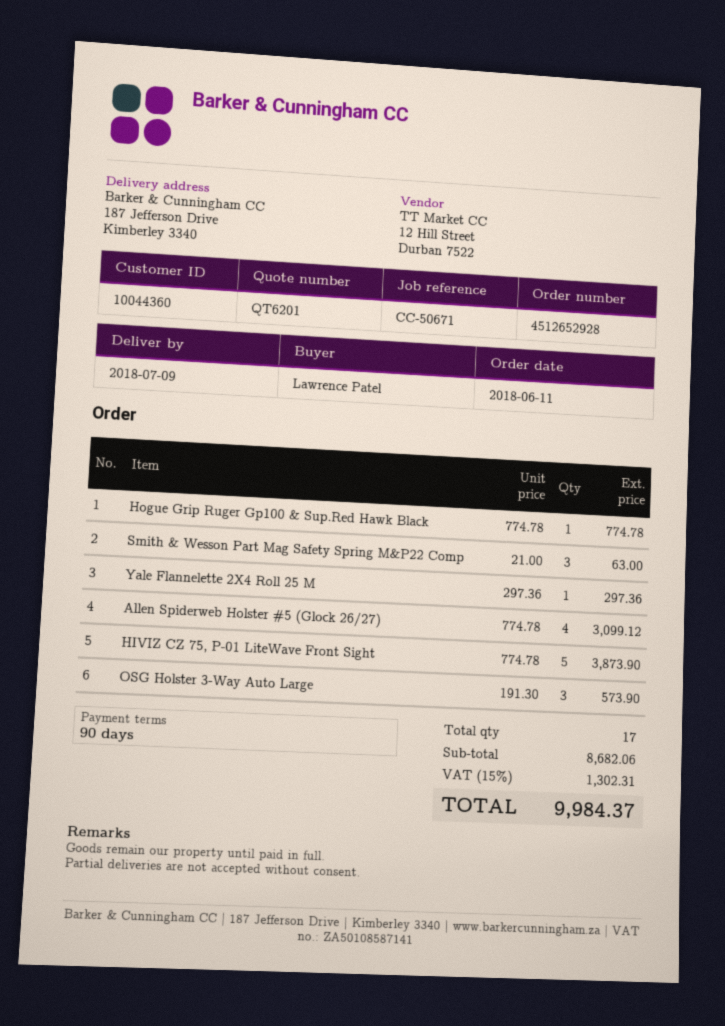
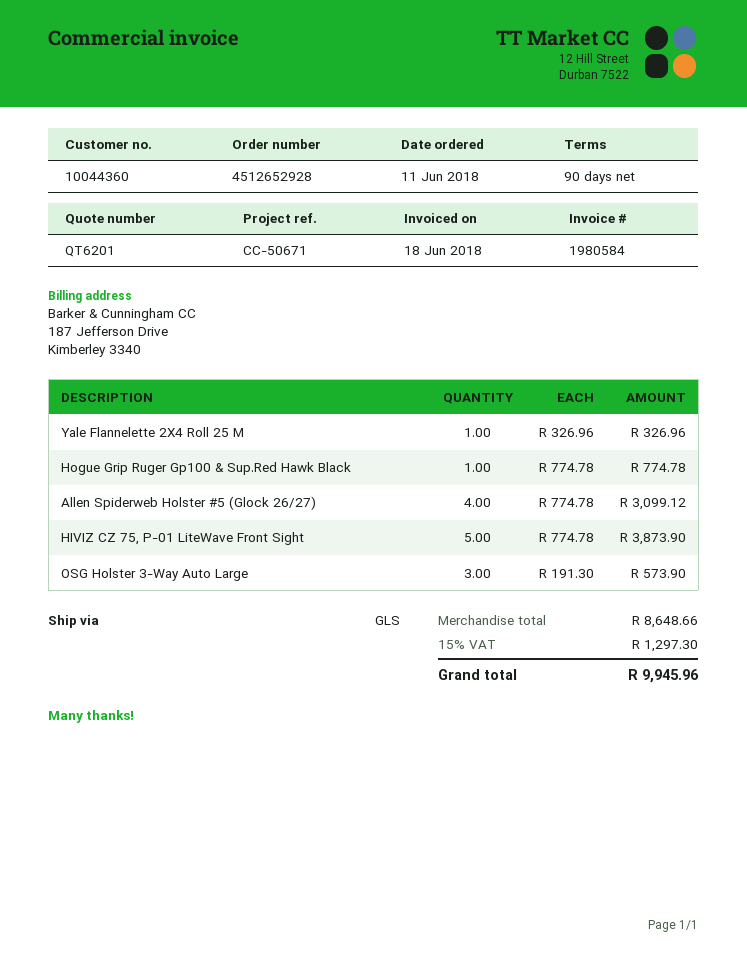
Smith & Wesson Part Mag Safety Spring M&P22 Comp: 3 x 21.00 = 63.00 -> none
Yale Flannelette 2X4 Roll 25 M: 1 x 297.36 = 297.36 -> 1 x 326.96 = 326.96
subtotal: 8682.06 -> 8648.66
tax: 15% = 1302.31 -> 15% = 1297.30
total: 9984.37 -> 9945.96

